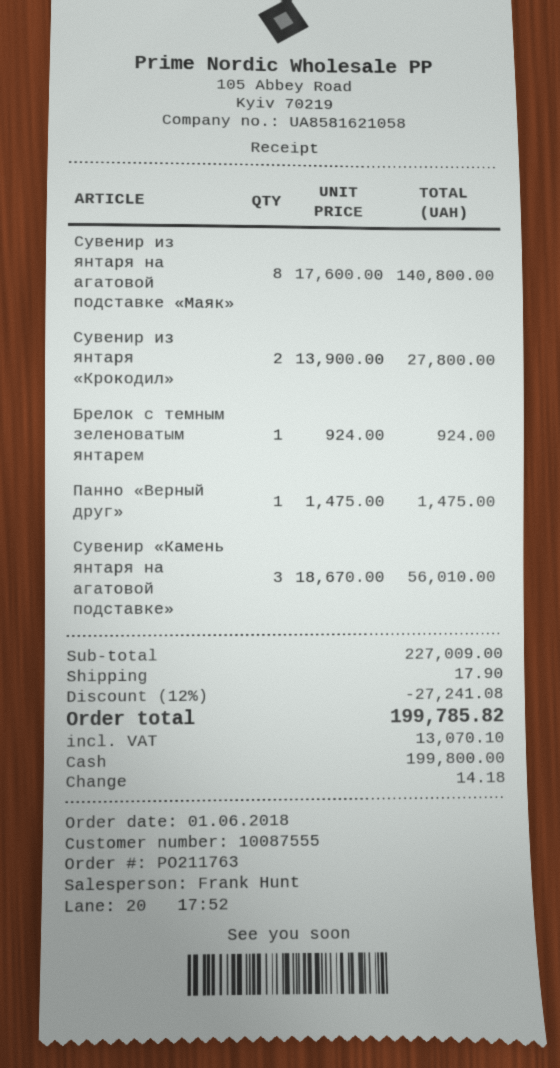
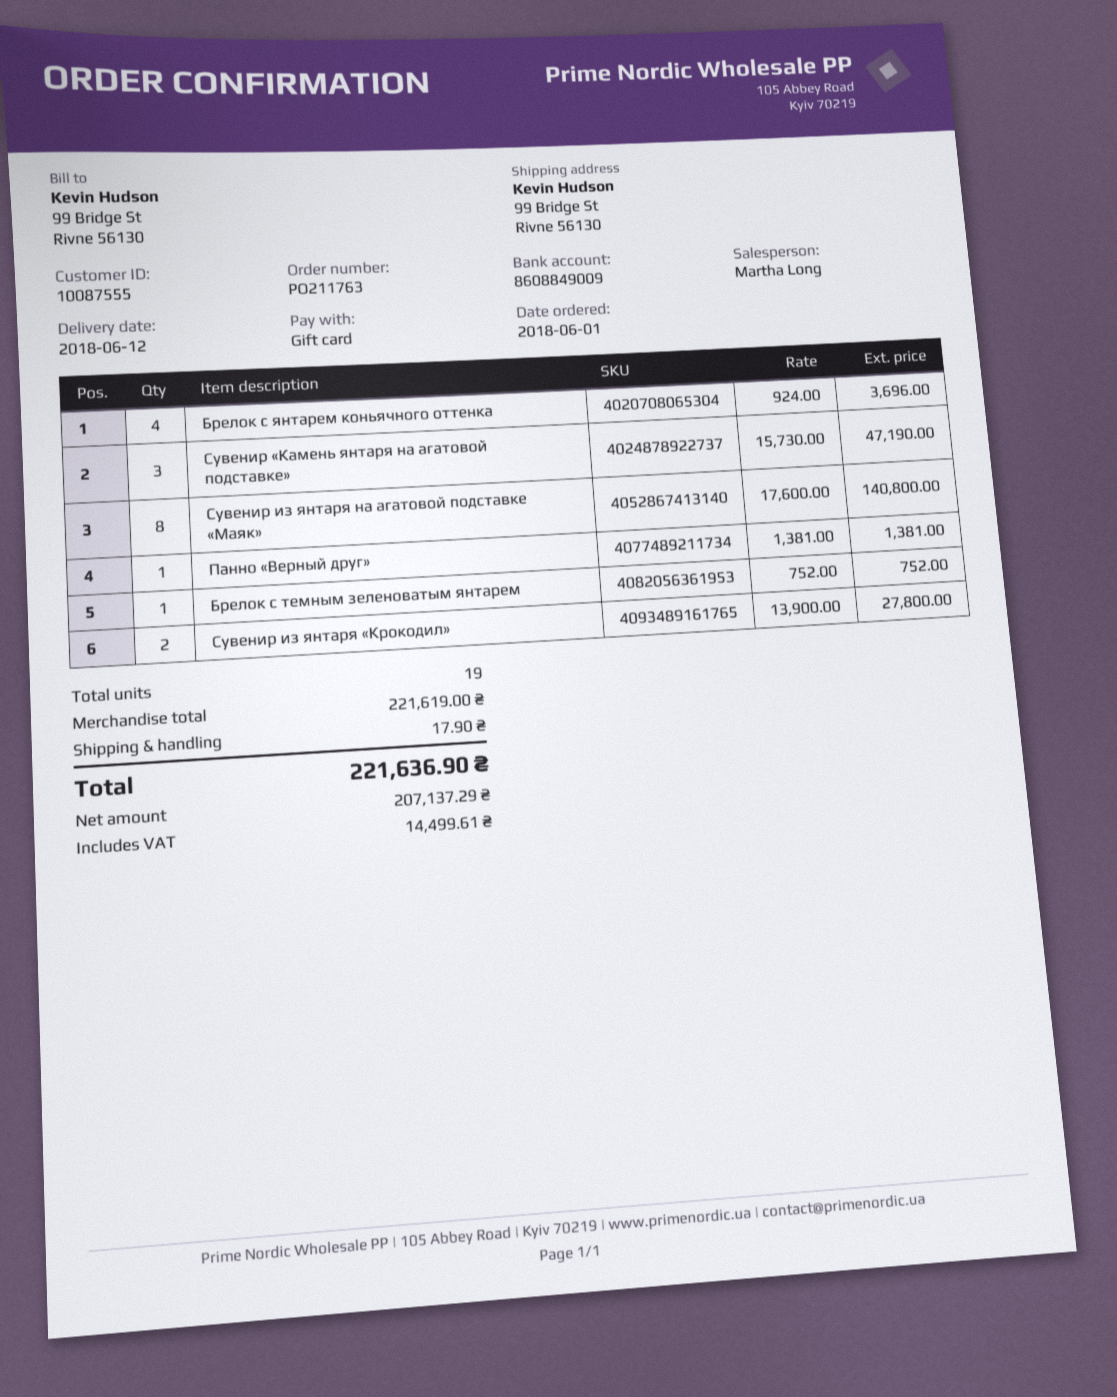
sales rep: Frank Hunt -> Martha Long
payment method: cash -> gift card
Брелок с темным зеленоватым янтарем: 1 x 924.00 = 924.00 -> 1 x 752.00 = 752.00
Панно «Верный друг»: 1 x 1475.00 = 1475.00 -> 1 x 1381.00 = 1381.00
Сувенир «Камень янтаря на агатовой подставке»: 3 x 18670.00 = 56010.00 -> 3 x 15730.00 = 47190.00
Брелок с янтарем коньячного оттенка: none -> 4 x 924.00 = 3696.00
subtotal: 227009.00 -> 221619.00
discount: 12% = 27241.08 -> none
tax: 13070.10 -> 14499.61
total: 199785.82 -> 221636.90

